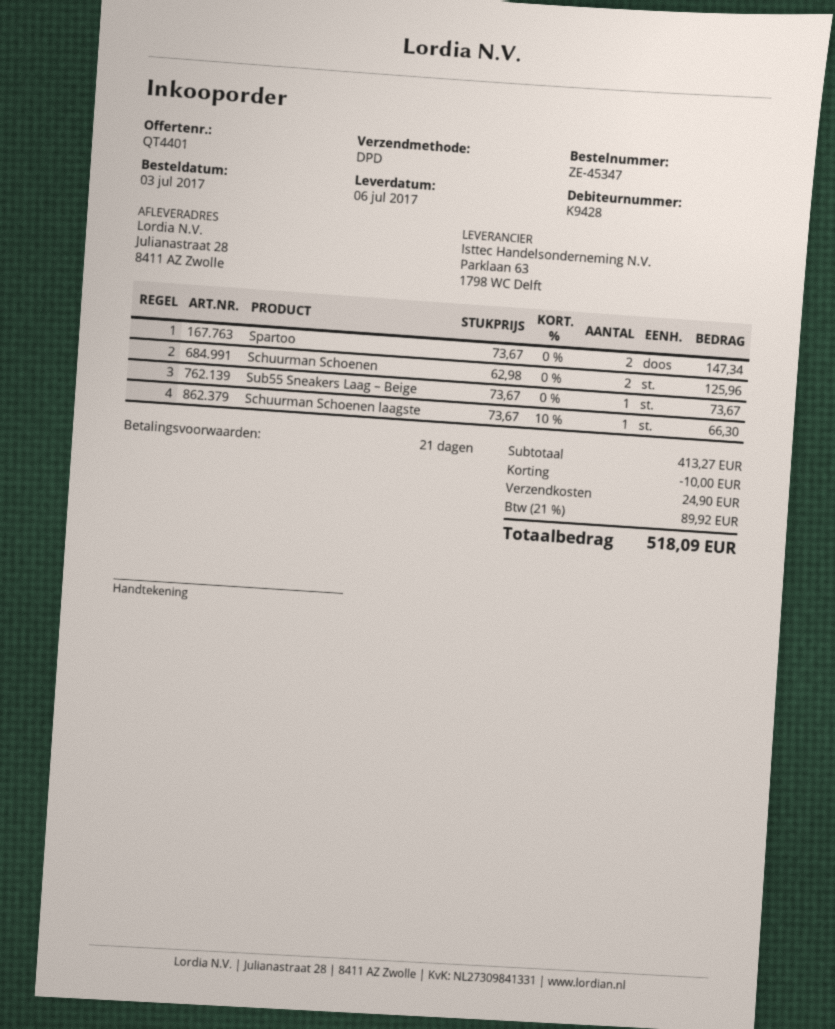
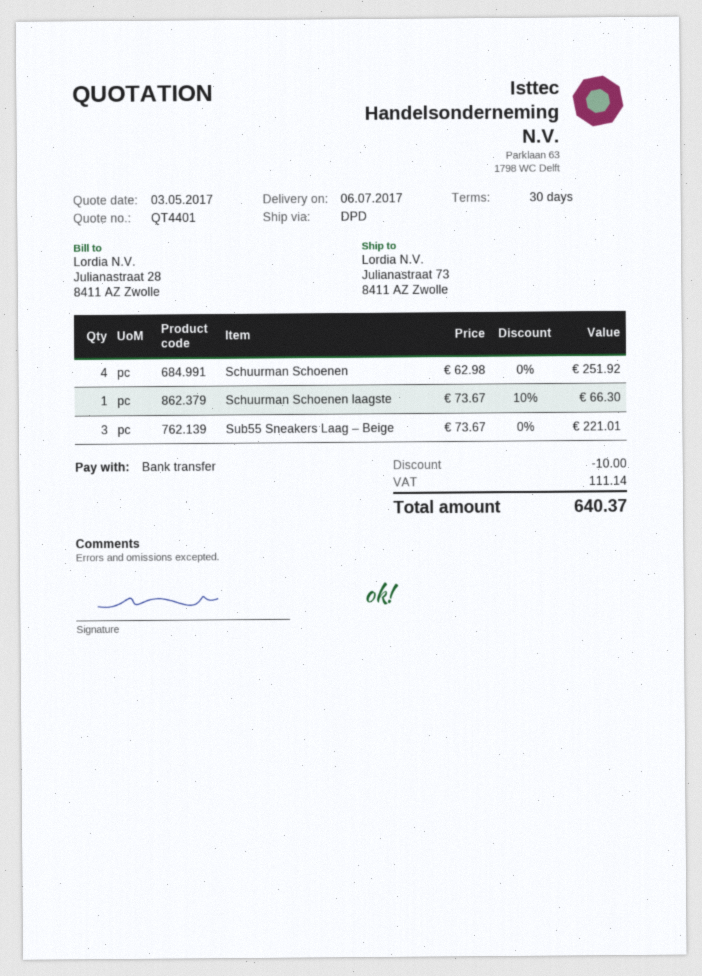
payment terms: 21 days -> 30 days
ship to: Julianastraat 28, 8411 AZ Zwolle -> Julianastraat 73, 8411 AZ Zwolle
Spartoo: 2 x 73.67 = 147.34 -> none
Schuurman Schoenen: 2 x 62.98 = 125.96 -> 4 x 62.98 = 251.92
Sub55 Sneakers Laag – Beige: 1 x 73.67 = 73.67 -> 3 x 73.67 = 221.01
shipping: 24.90 -> none
tax: 89.92 -> 111.14
total: 518.09 -> 640.37

